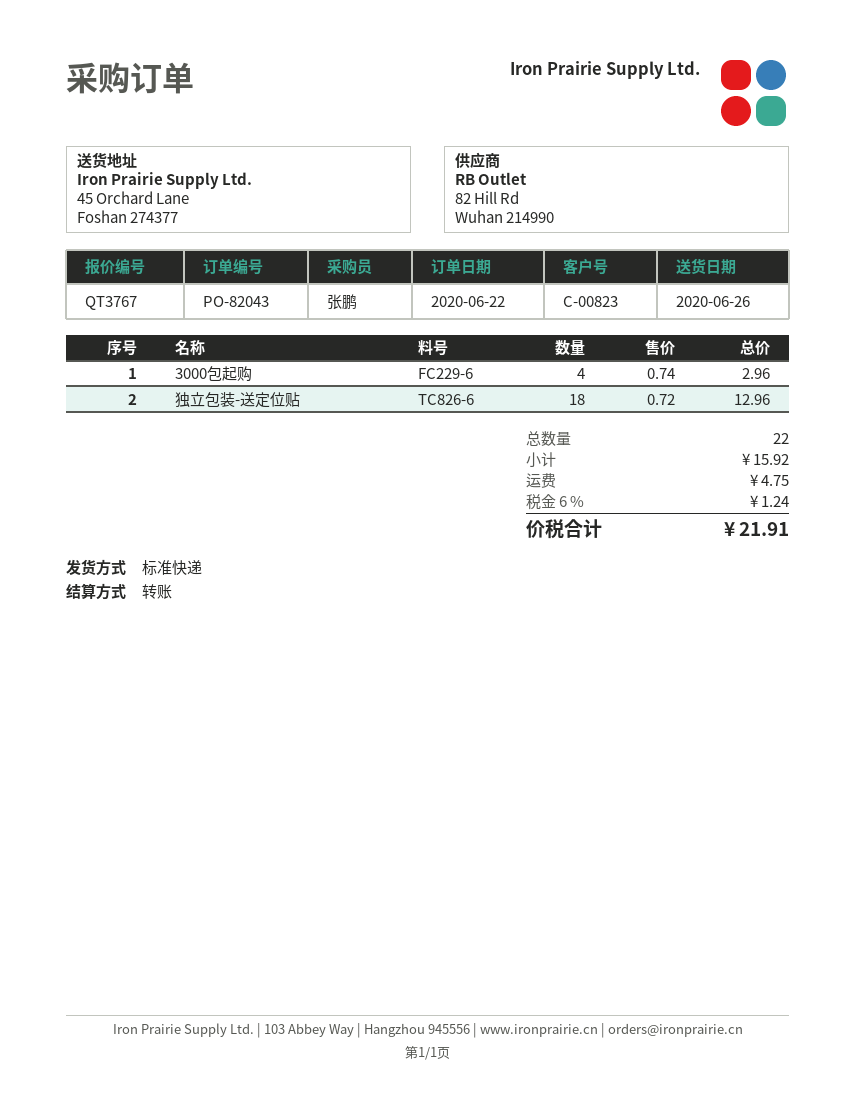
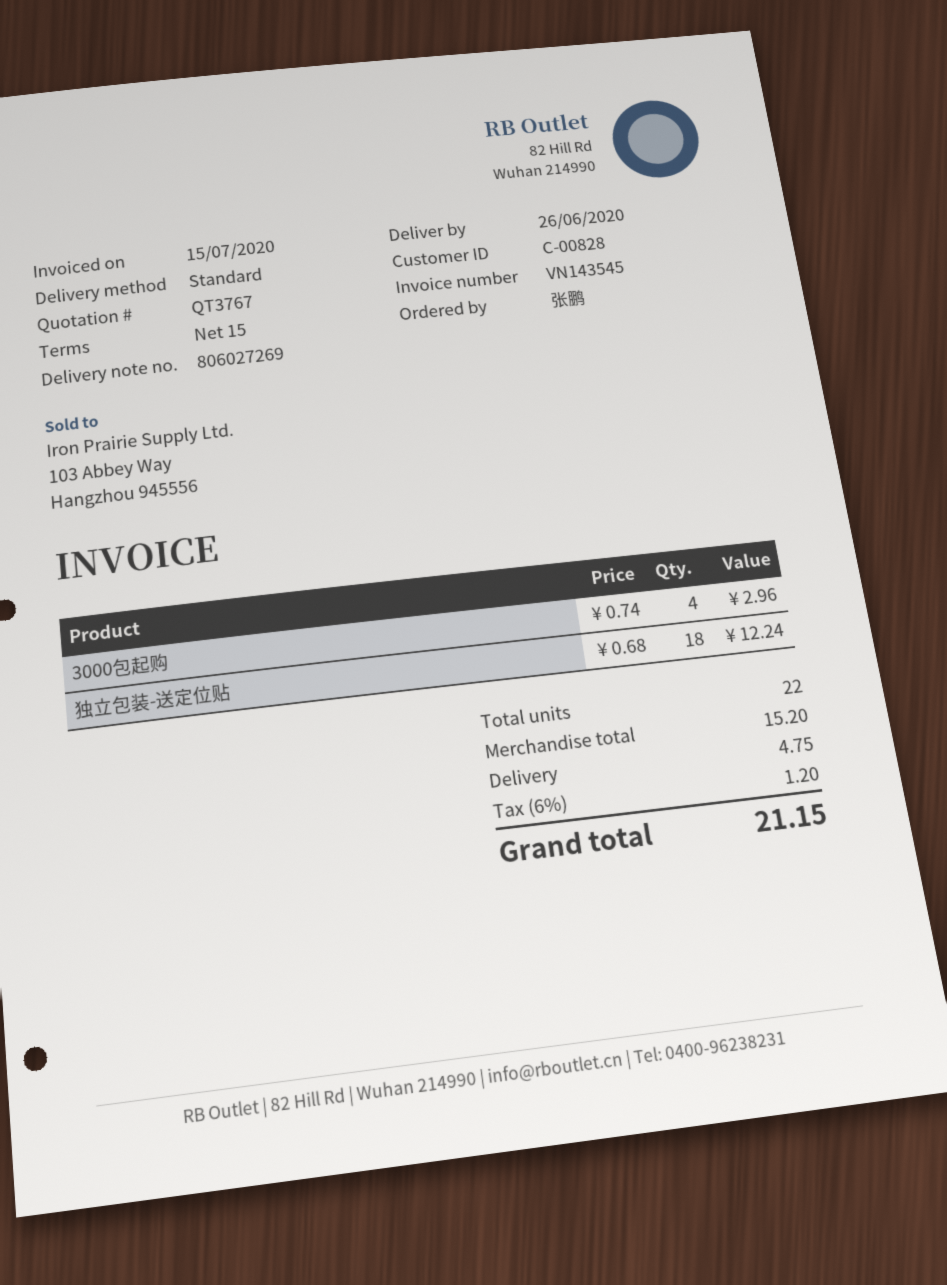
customer number: C-00823 -> C-00828
独立包装-送定位贴: 18 x 0.72 = 12.96 -> 18 x 0.68 = 12.24
subtotal: 15.92 -> 15.20
tax: 6% = 1.24 -> 6% = 1.20
total: 21.91 -> 21.15

